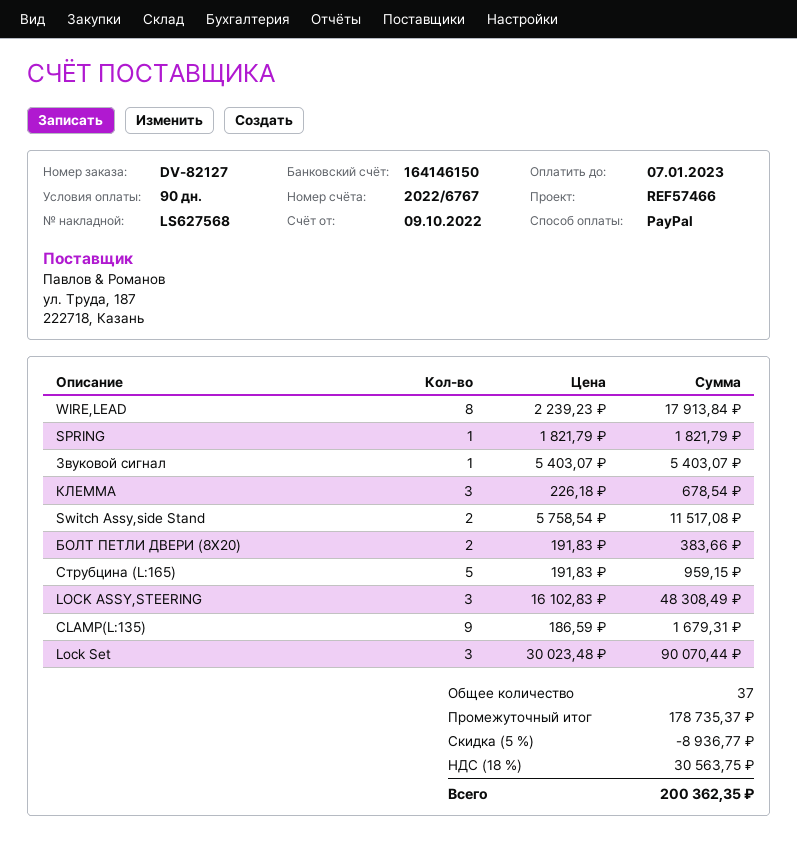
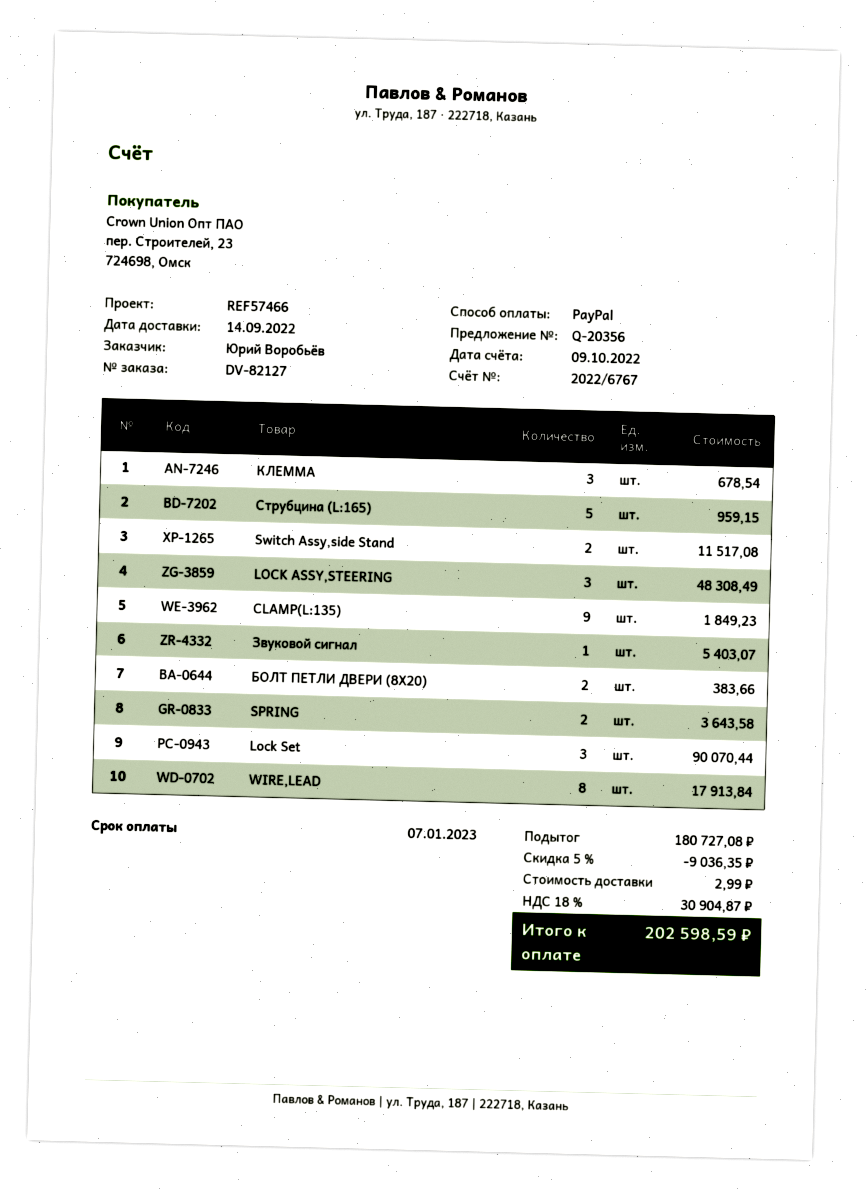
SPRING: 1 for 1821.79 -> 2 for 3643.58
CLAMP(L:135): 9 for 1679.31 -> 9 for 1849.23
subtotal: 178735.37 -> 180727.08
discount: 5% = 8936.77 -> 5% = 9036.35
shipping: none -> 2.99
tax: 18% = 30563.75 -> 18% = 30904.87
total: 200362.35 -> 202598.59

